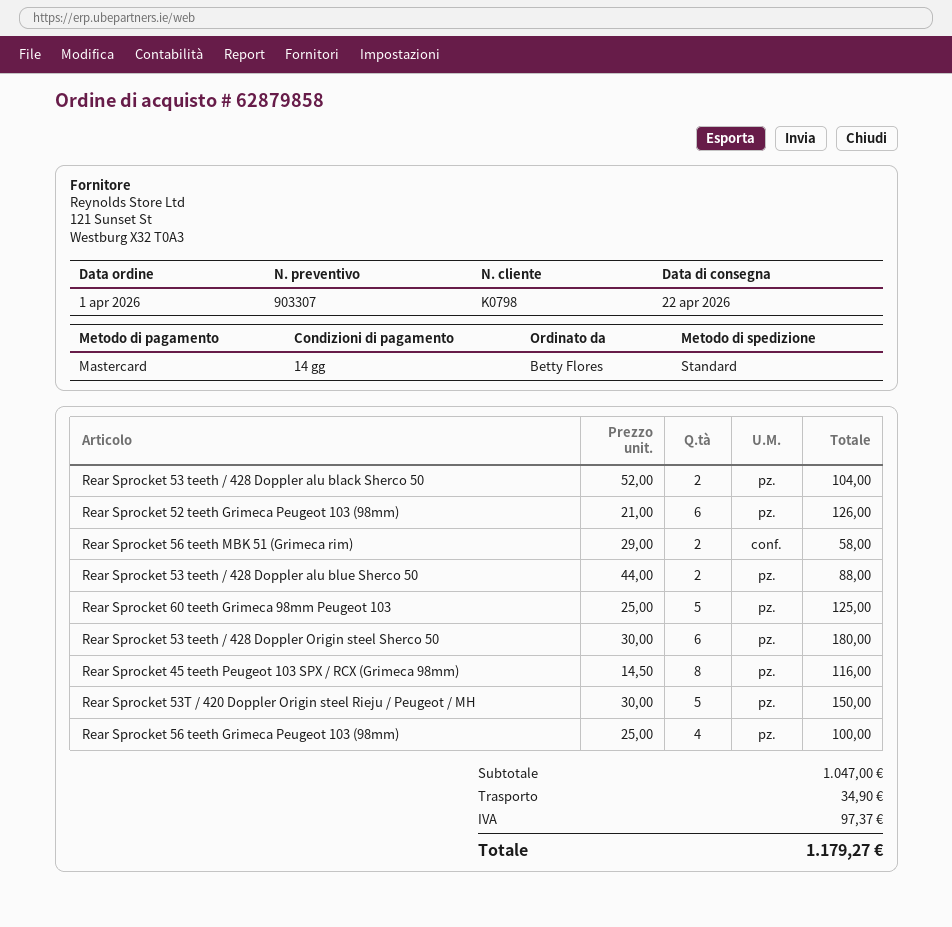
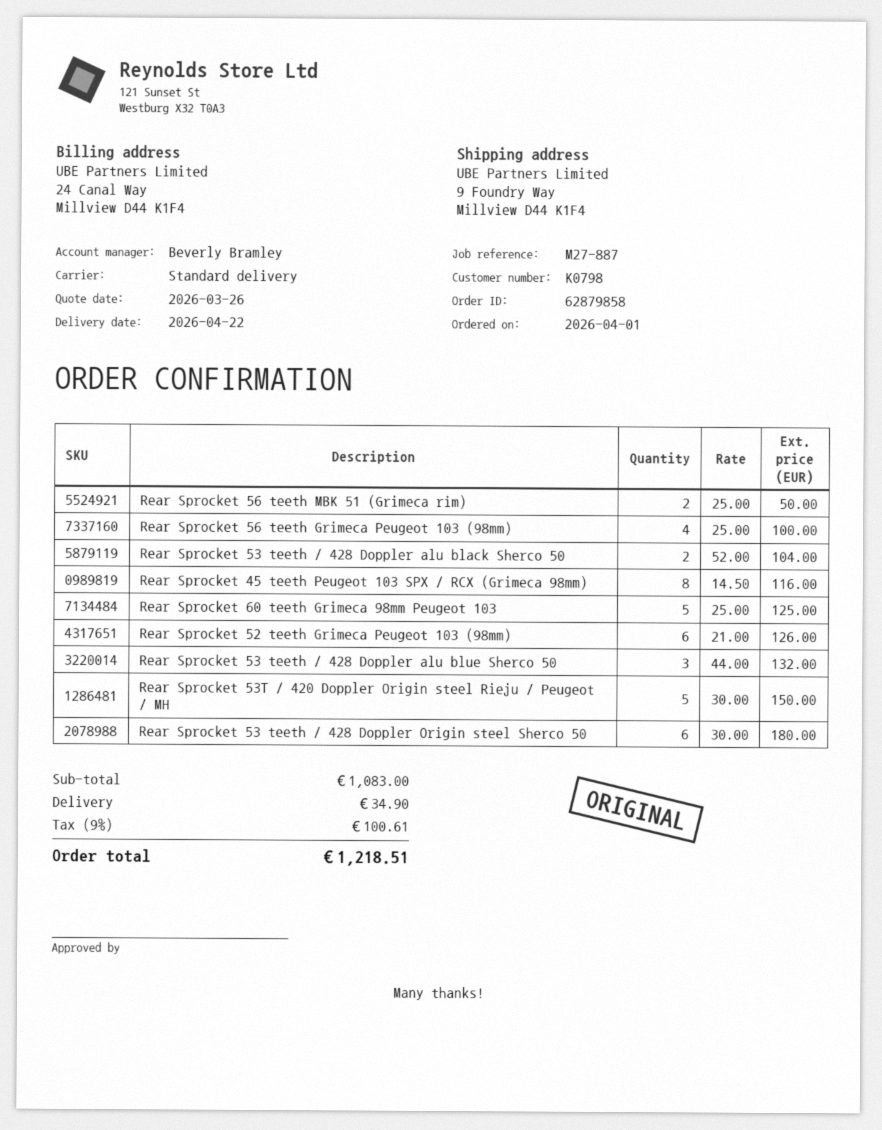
Rear Sprocket 56 teeth MBK 51 (Grimeca rim): 2 x 29.00 = 58.00 -> 2 x 25.00 = 50.00
Rear Sprocket 53 teeth / 428 Doppler alu blue Sherco 50: 2 x 44.00 = 88.00 -> 3 x 44.00 = 132.00
subtotal: 1047.00 -> 1083.00
tax: 97.37 -> 100.61
total: 1179.27 -> 1218.51

